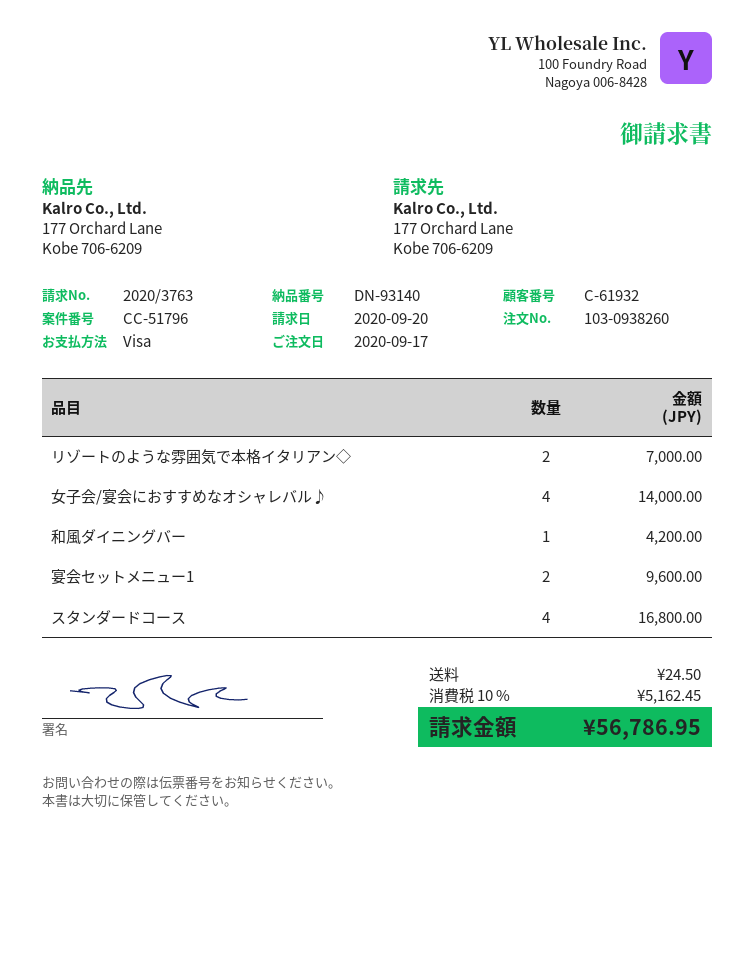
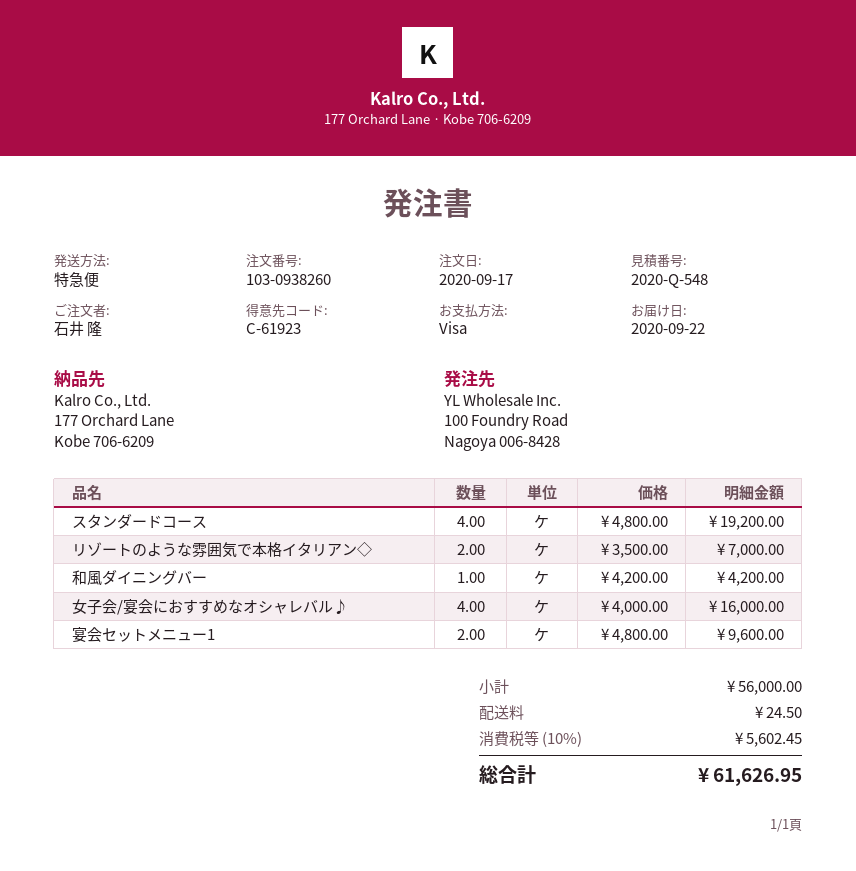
customer number: C-61932 -> C-61923
女子会/宴会におすすめなオシャレバル♪: 4 for 14000.00 -> 4 for 16000.00
スタンダードコース: 4 for 16800.00 -> 4 for 19200.00
tax: 10% = 5162.45 -> 10% = 5602.45
total: 56786.95 -> 61626.95

